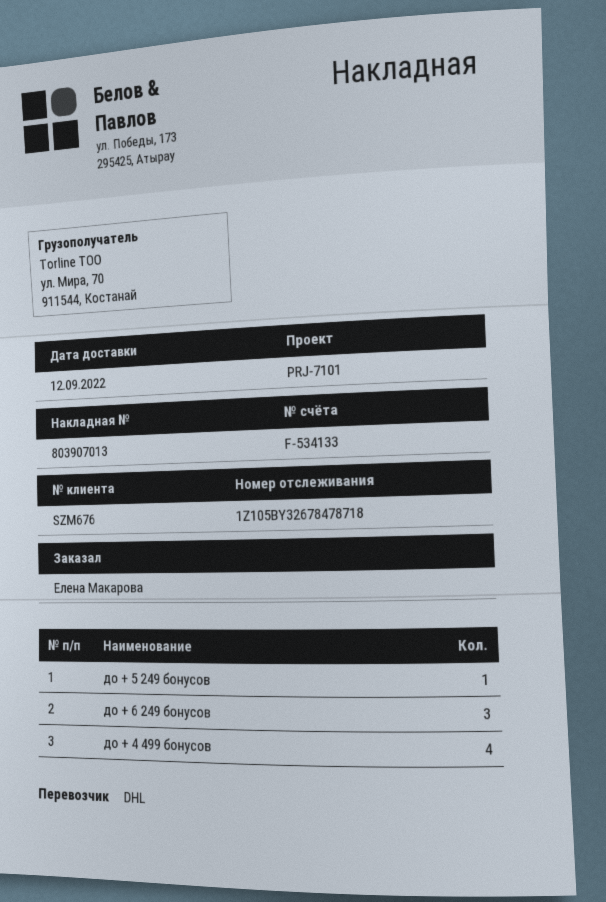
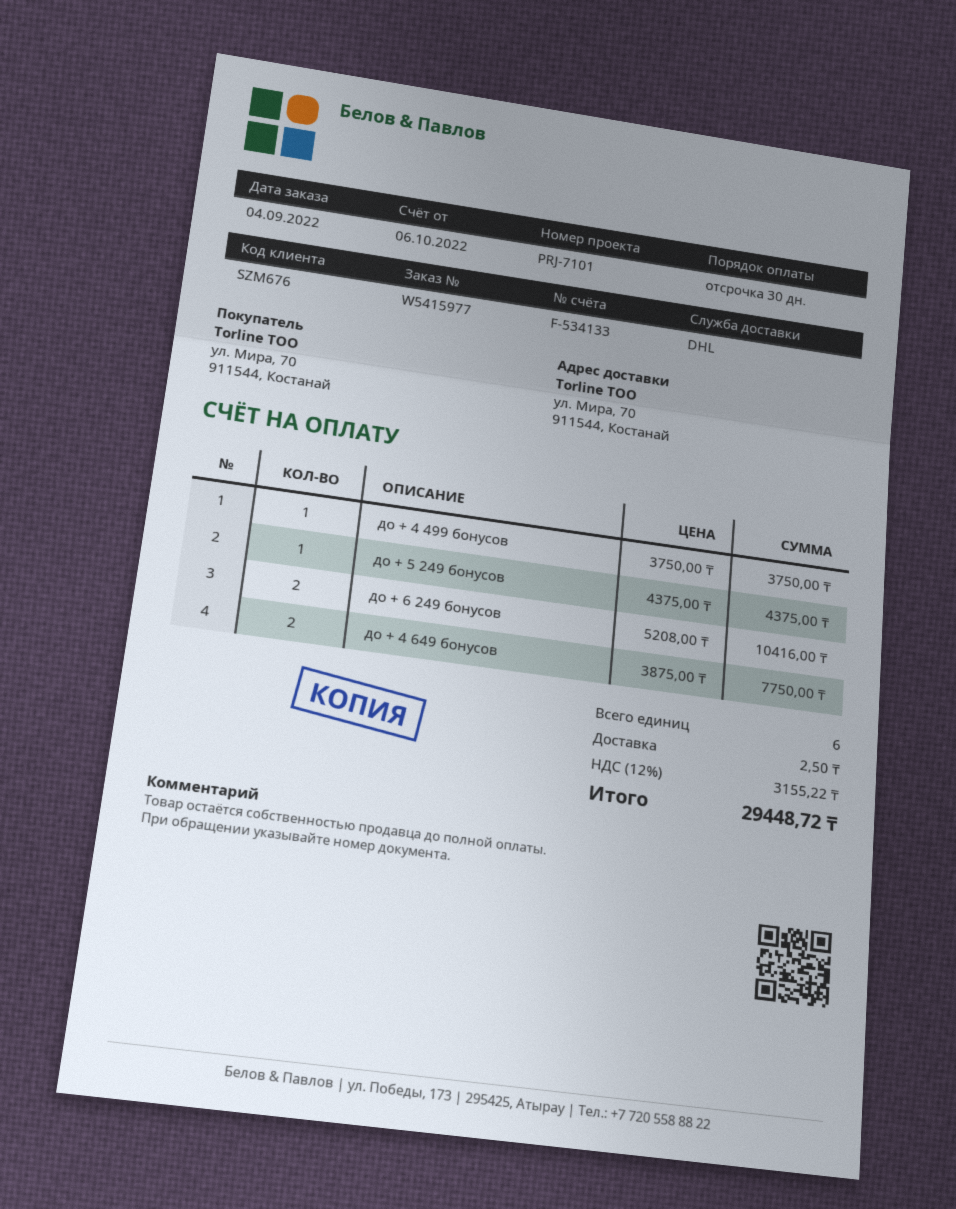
до + 6 249 бонусов: 3 -> 2
до + 4 499 бонусов: 4 -> 1
до + 4 649 бонусов: none -> 2

